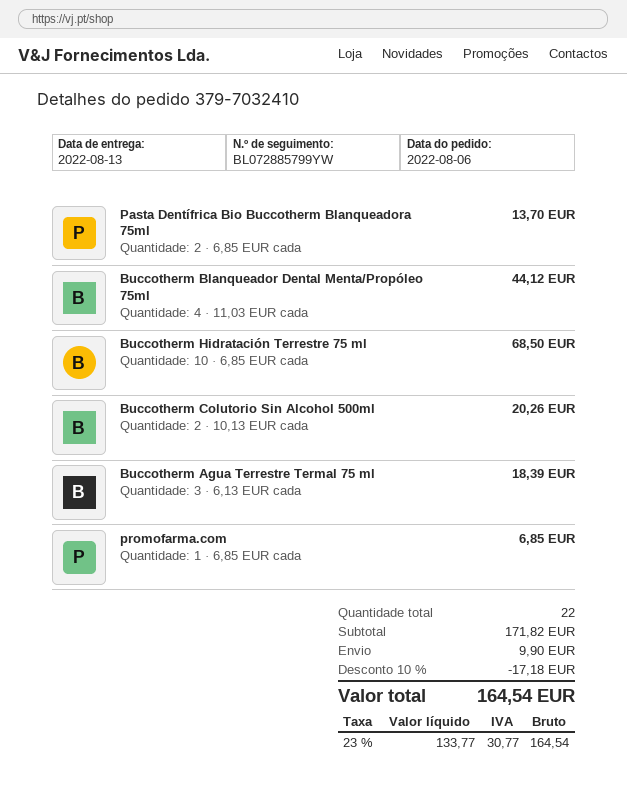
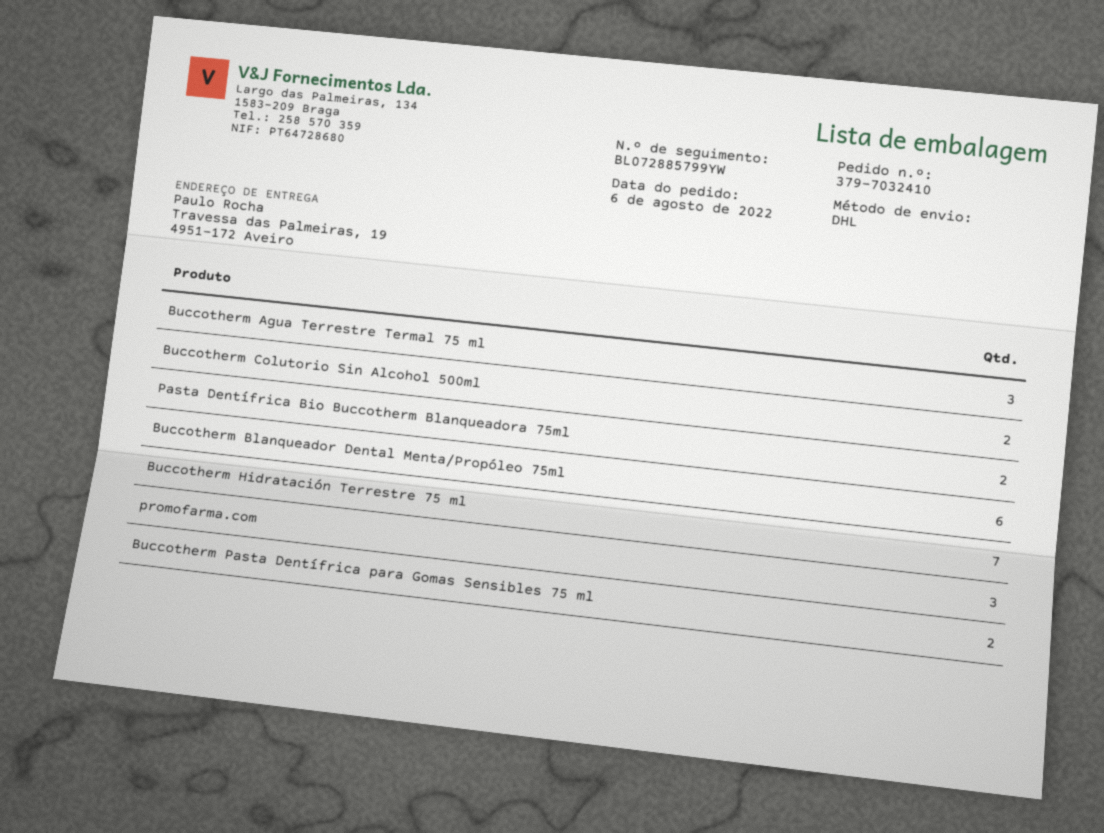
Buccotherm Blanqueador Dental Menta/Propóleo 75ml: 4 -> 6
Buccotherm Hidratación Terrestre 75 ml: 10 -> 7
promofarma.com: 1 -> 3
Buccotherm Pasta Dentífrica para Gomas Sensibles 75 ml: none -> 2

